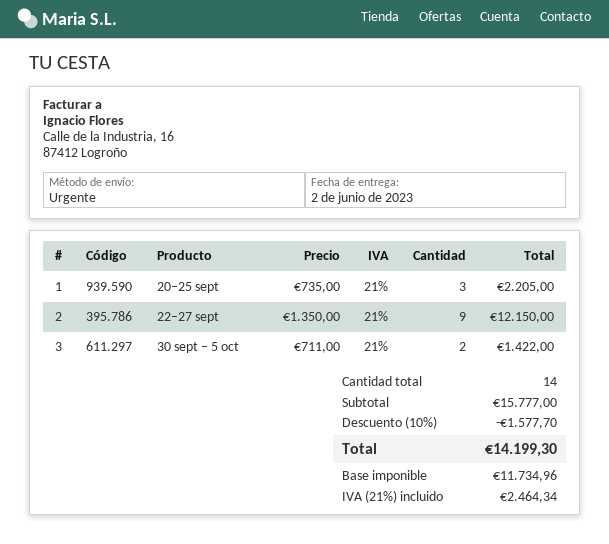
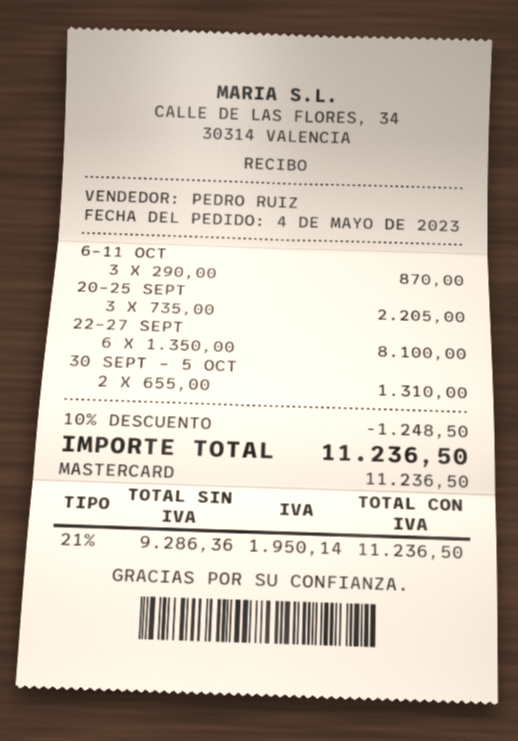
22–27 sept: 9 x 1350.00 = 12150.00 -> 6 x 1350.00 = 8100.00
30 sept – 5 oct: 2 x 711.00 = 1422.00 -> 2 x 655.00 = 1310.00
6–11 OCT: none -> 3 x 290.00 = 870.00
discount: 10% = 1577.70 -> 10% = 1248.50
net: 11734.96 -> 9286.36
tax: 21% = 2464.34 -> 21% = 1950.14
total: 14199.30 -> 11236.50

